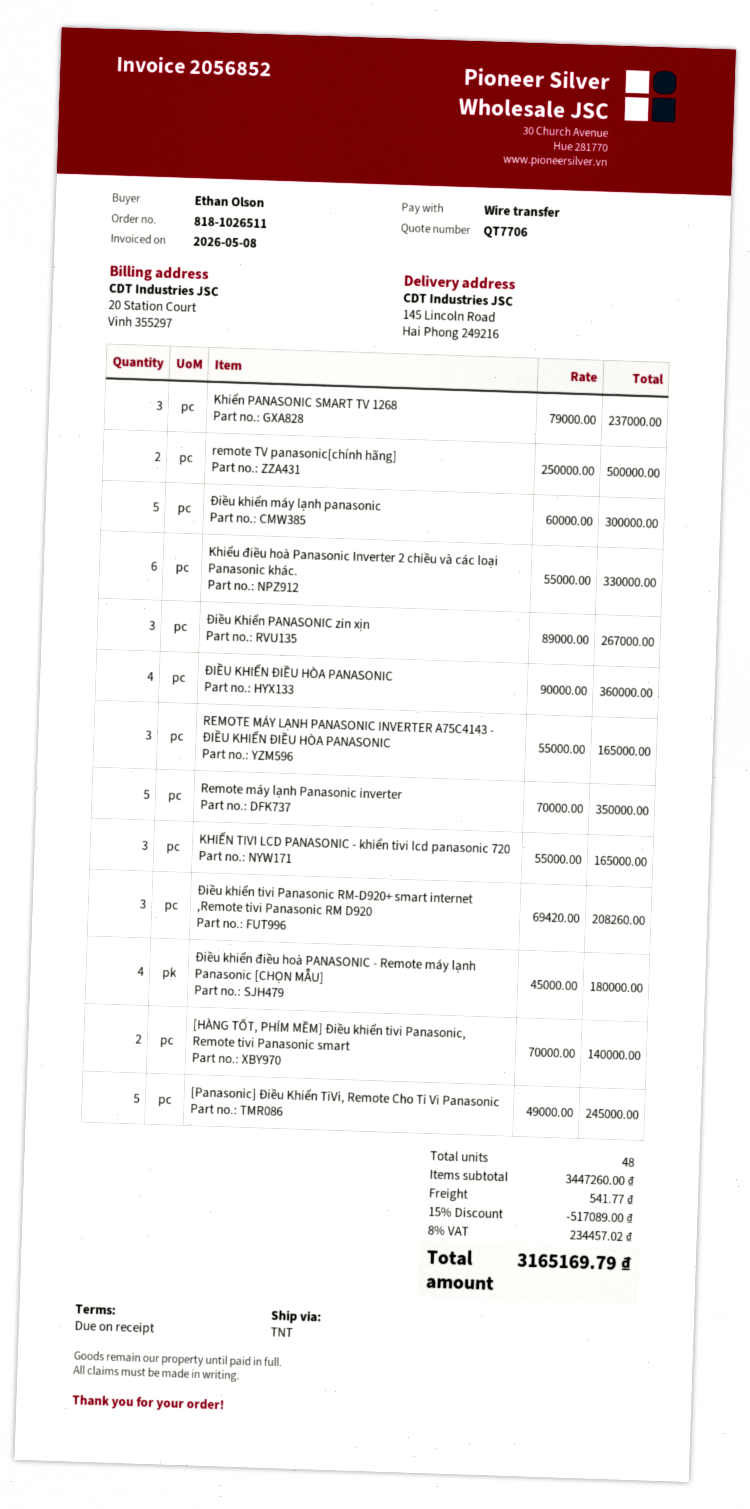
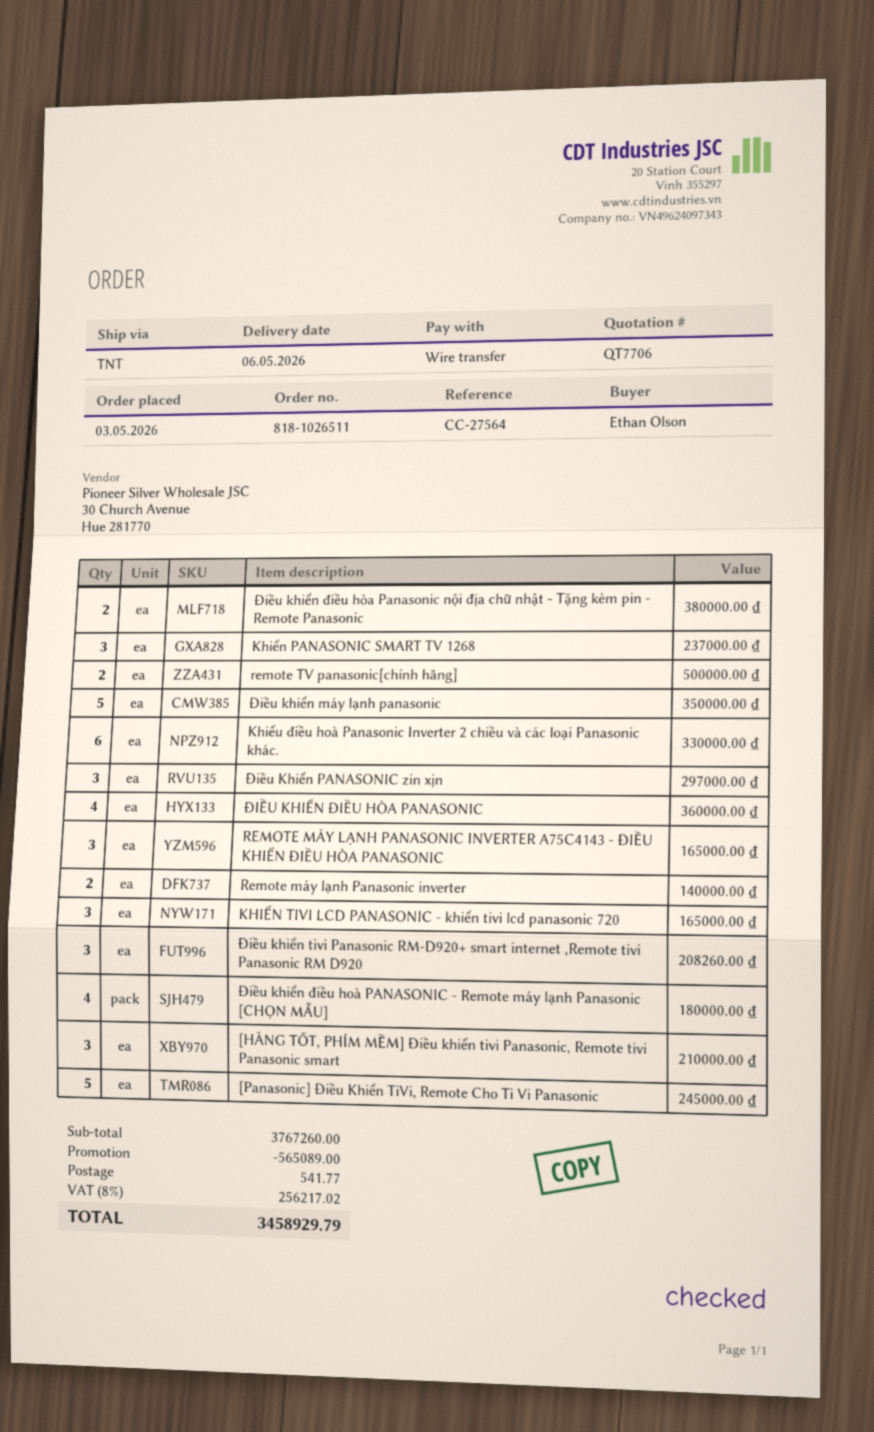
Điều khiển máy lạnh panasonic: 5 for 300000.00 -> 5 for 350000.00
Điều Khiển PANASONIC zin xịn: 3 for 267000.00 -> 3 for 297000.00
Remote máy lạnh Panasonic inverter: 5 for 350000.00 -> 2 for 140000.00
[HÀNG TỐT, PHÍM MỀM] Điều khiển tivi Panasonic, Remote tivi Panasonic smart: 2 for 140000.00 -> 3 for 210000.00
Điều khiển điều hòa Panasonic nội địa chữ nhật - Tặng kèm pin - Remote Panasonic: none -> 2 for 380000.00
subtotal: 3447260.00 -> 3767260.00
discount: 517089.00 -> 565089.00
tax: 8% = 234457.02 -> 8% = 256217.02
total: 3165169.79 -> 3458929.79

